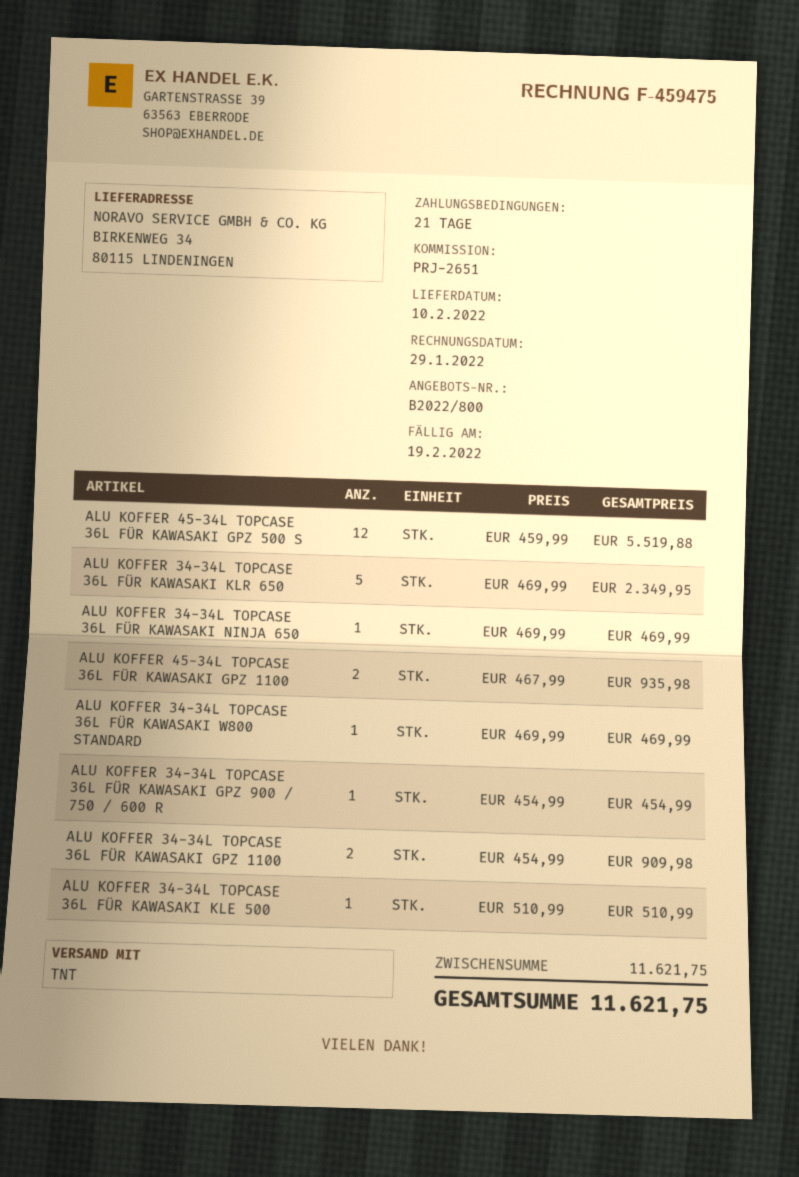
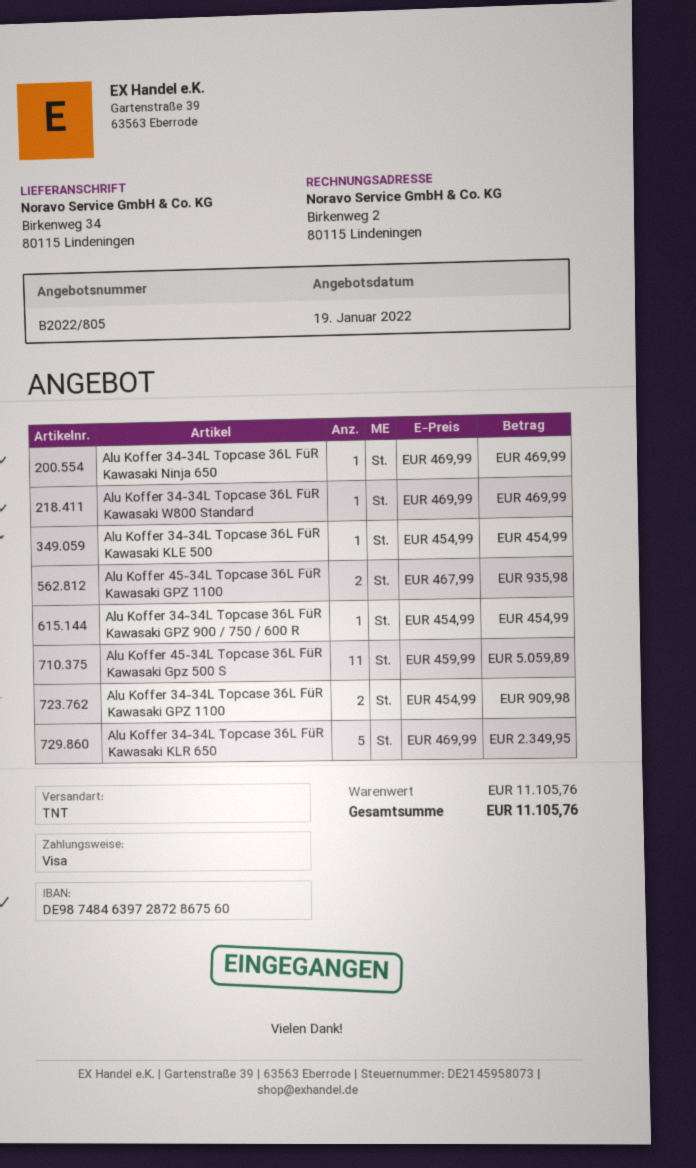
quote number: B2022/800 -> B2022/805
ALU KOFFER 45-34L TOPCASE 36L FÜR KAWASAKI GPZ 500 S: 12 x 459.99 = 5519.88 -> 11 x 459.99 = 5059.89
ALU KOFFER 34-34L TOPCASE 36L FÜR KAWASAKI KLE 500: 1 x 510.99 = 510.99 -> 1 x 454.99 = 454.99
subtotal: 11621.75 -> 11105.76
total: 11621.75 -> 11105.76

